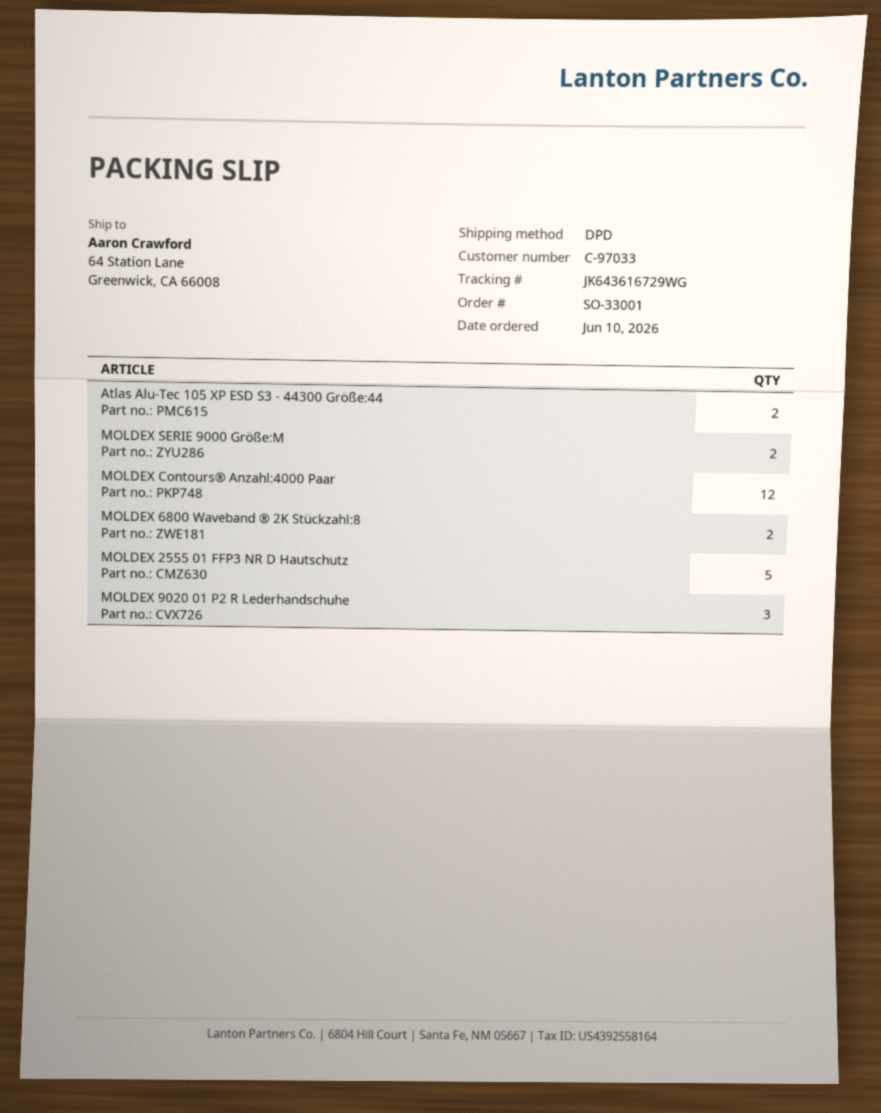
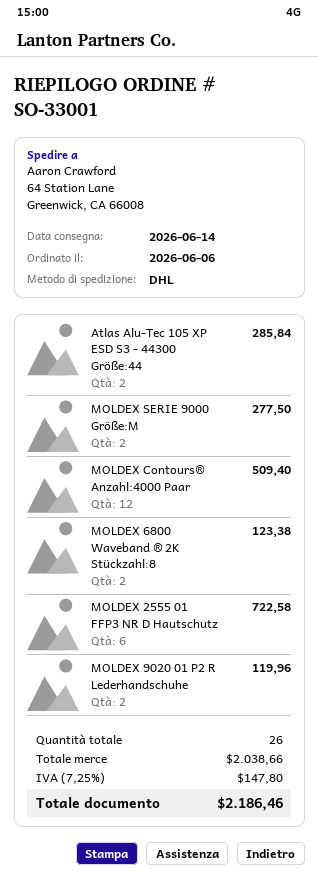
order date: 2026-06-10 -> 2026-06-06
shipping method: DPD -> DHL
MOLDEX 2555 01 FFP3 NR D Hautschutz: 5 -> 6
MOLDEX 9020 01 P2 R Lederhandschuhe: 3 -> 2

